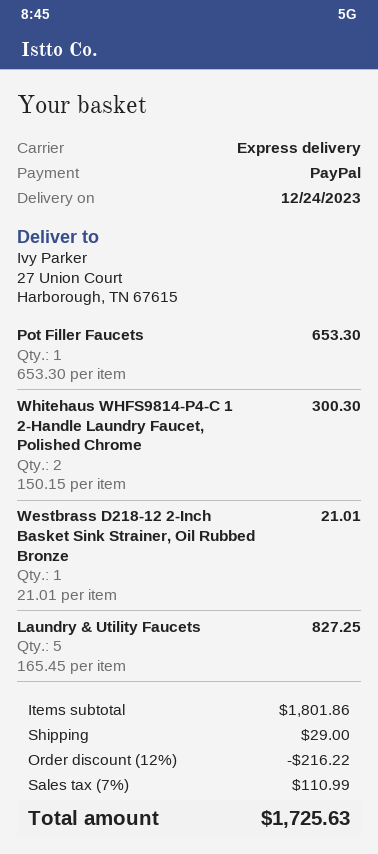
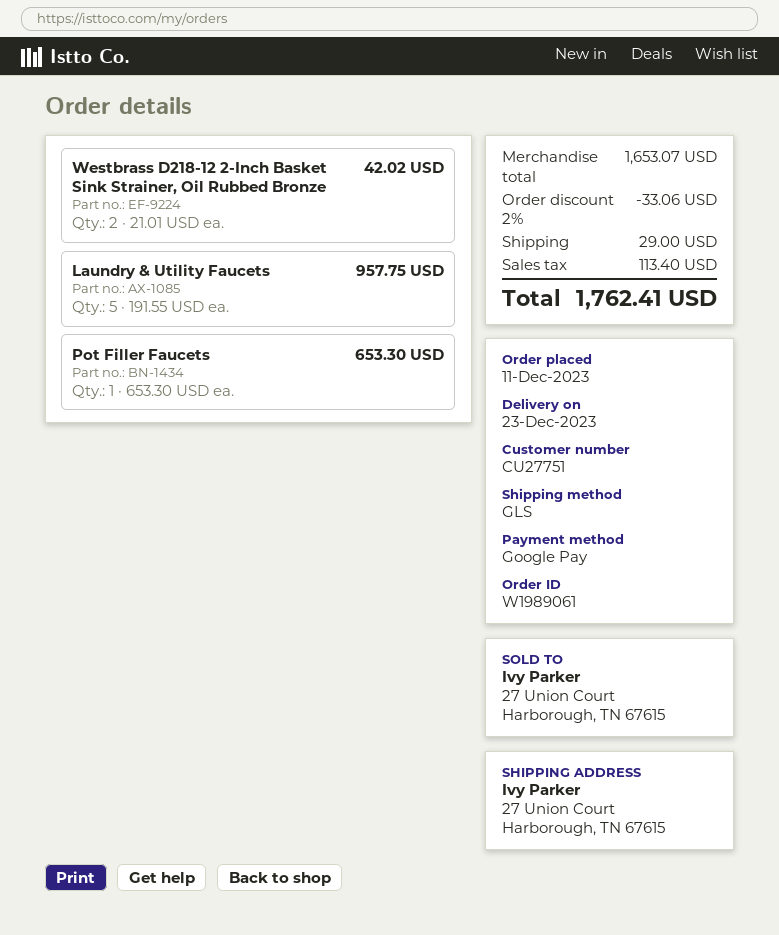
delivery date: 2023-12-24 -> 2023-12-23
payment method: PayPal -> Google Pay
shipping method: express -> GLS
Whitehaus WHFS9814-P4-C 1 2-Handle Laundry Faucet, Polished Chrome: 2 x 150.15 = 300.30 -> none
Westbrass D218-12 2-Inch Basket Sink Strainer, Oil Rubbed Bronze: 1 x 21.01 = 21.01 -> 2 x 21.01 = 42.02
Laundry & Utility Faucets: 5 x 165.45 = 827.25 -> 5 x 191.55 = 957.75
subtotal: 1801.86 -> 1653.07
discount: 12% = 216.22 -> 2% = 33.06
tax: 110.99 -> 113.40
total: 1725.63 -> 1762.41

